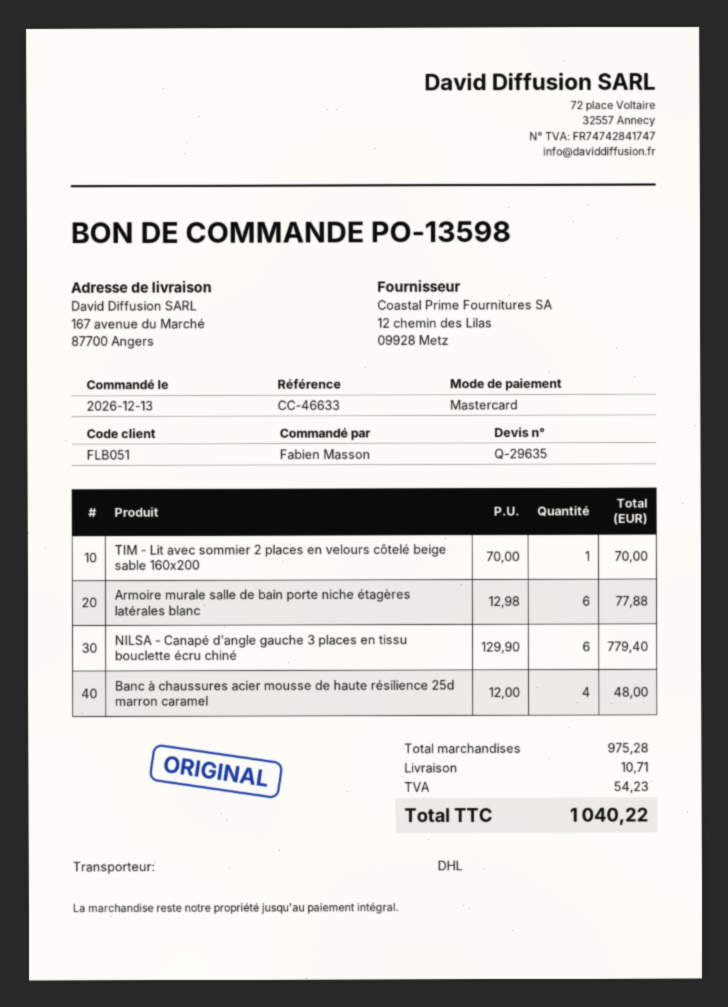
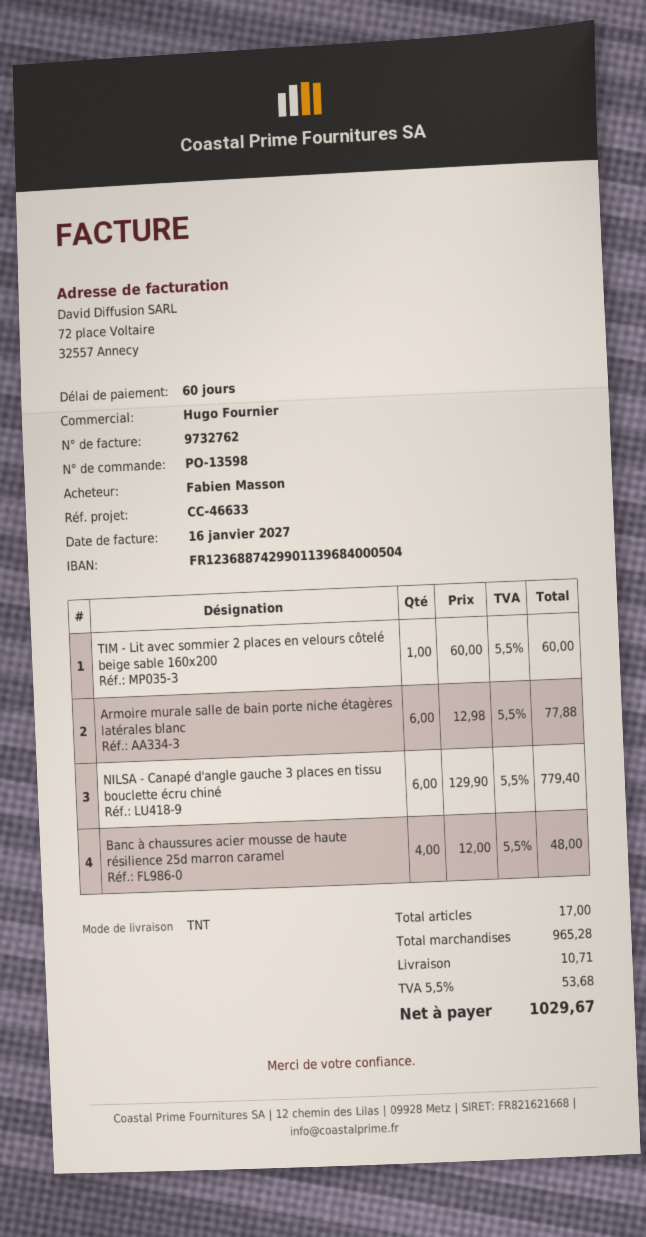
shipping method: DHL -> TNT
TIM - Lit avec sommier 2 places en velours côtelé beige sable 160x200: 1 x 70.00 = 70.00 -> 1 x 60.00 = 60.00
subtotal: 975.28 -> 965.28
tax: 54.23 -> 53.68
total: 1040.22 -> 1029.67

